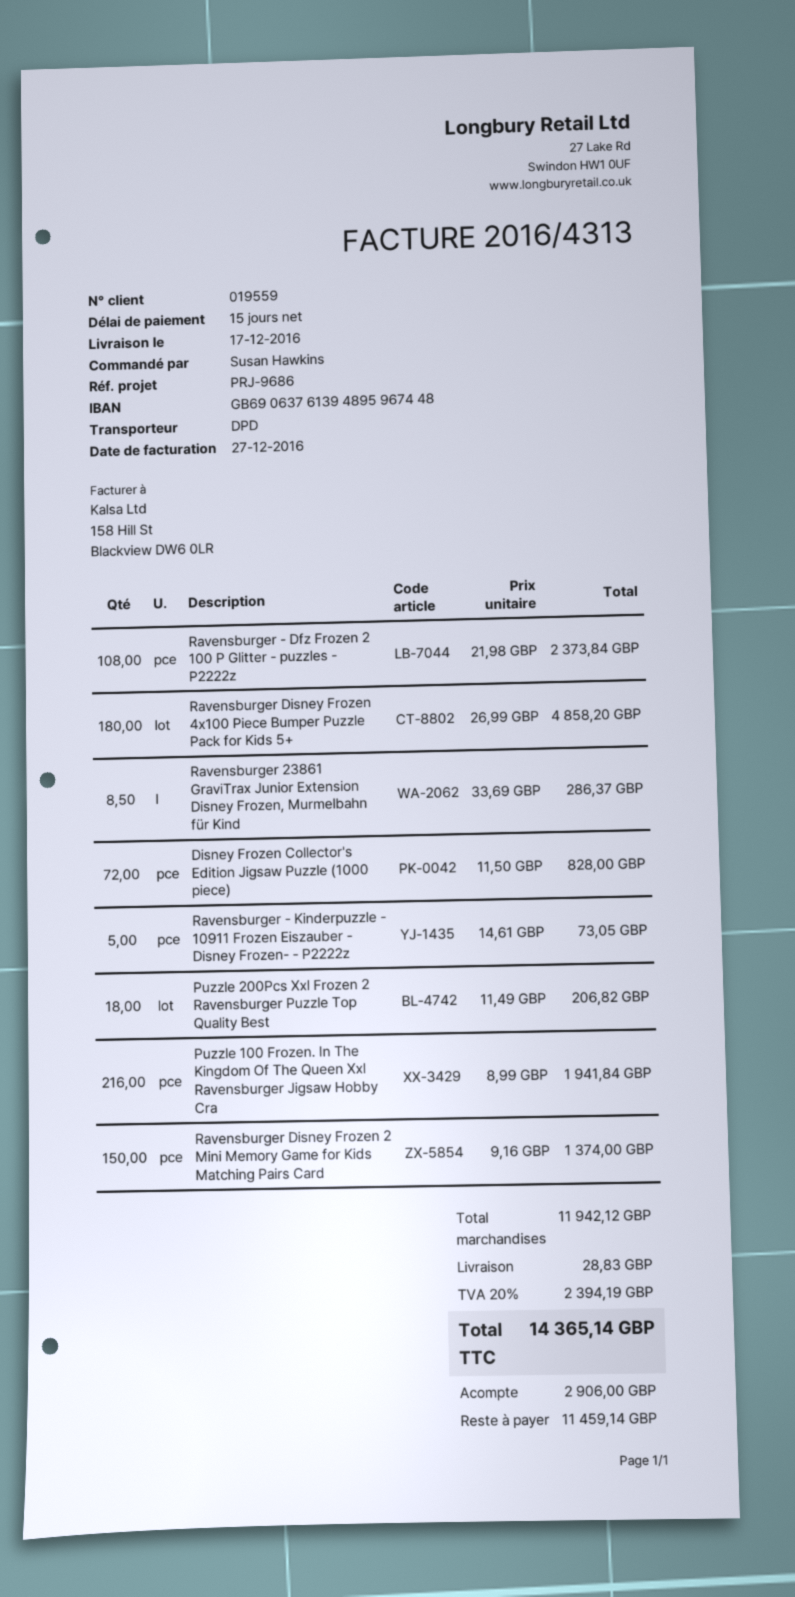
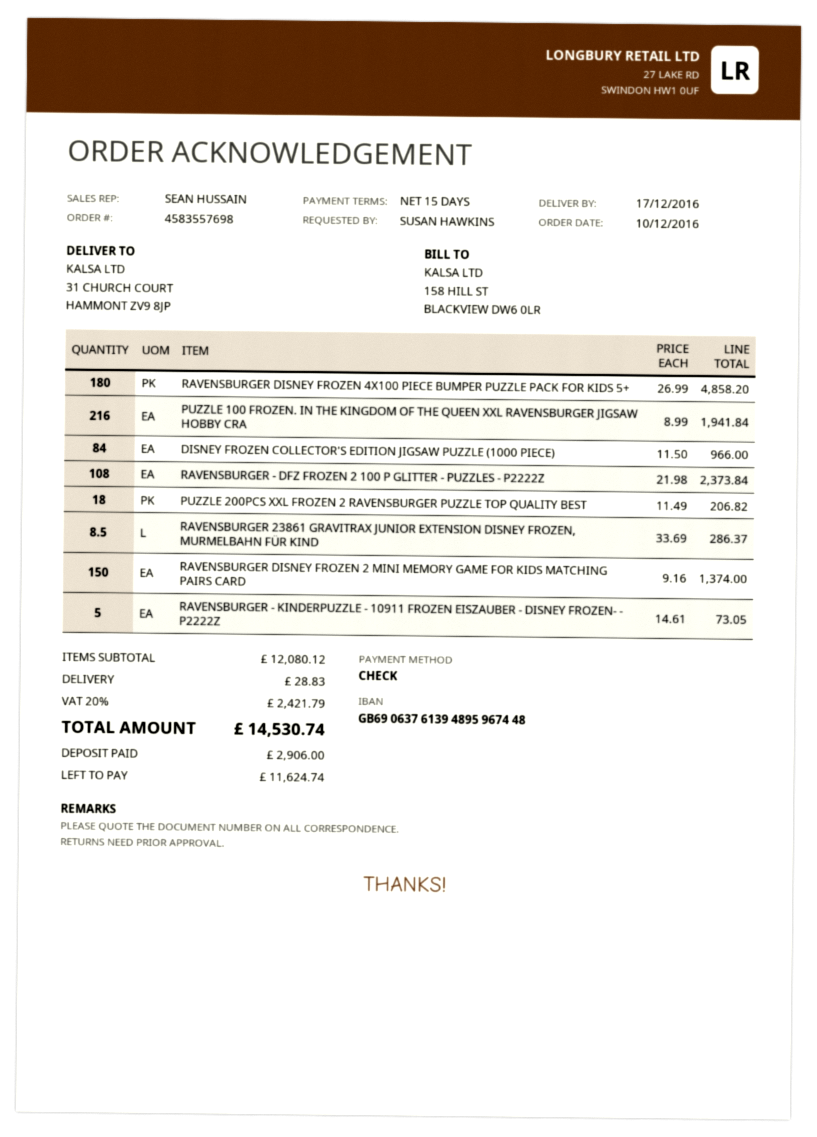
Disney Frozen Collector's Edition Jigsaw Puzzle (1000 piece): 72 x 11.50 = 828.00 -> 84 x 11.50 = 966.00
subtotal: 11942.12 -> 12080.12
tax: 20% = 2394.19 -> 20% = 2421.79
total: 14365.14 -> 14530.74
balance: 11459.14 -> 11624.74

